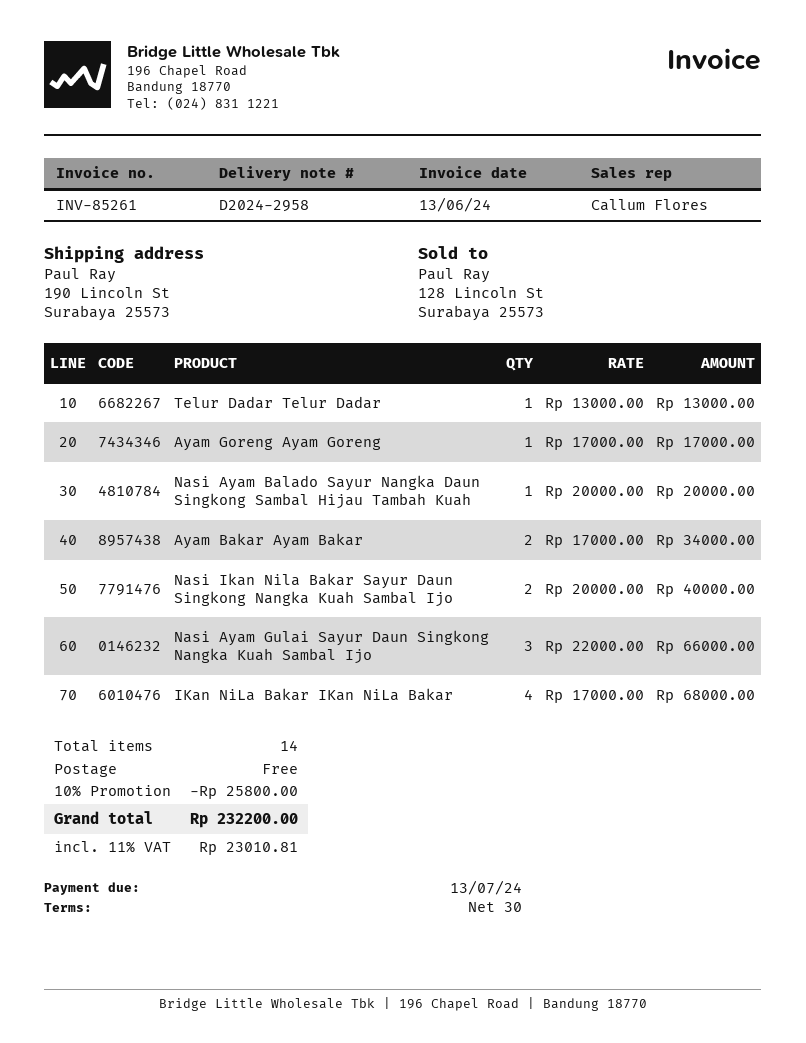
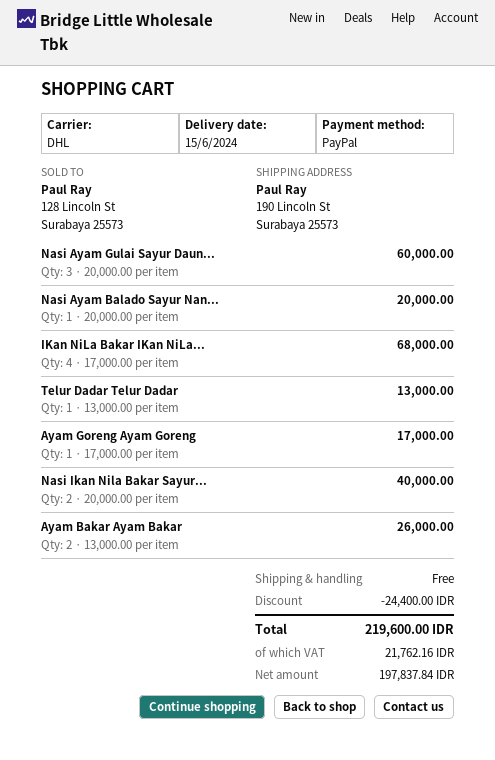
Ayam Bakar Ayam Bakar: 2 x 17000.00 = 34000.00 -> 2 x 13000.00 = 26000.00
Nasi Ayam Gulai Sayur Daun Singkong Nangka Kuah Sambal Ijo: 3 x 22000.00 = 66000.00 -> 3 x 20000.00 = 60000.00
discount: 25800.00 -> 24400.00
tax: 23010.81 -> 21762.16
total: 232200.00 -> 219600.00

